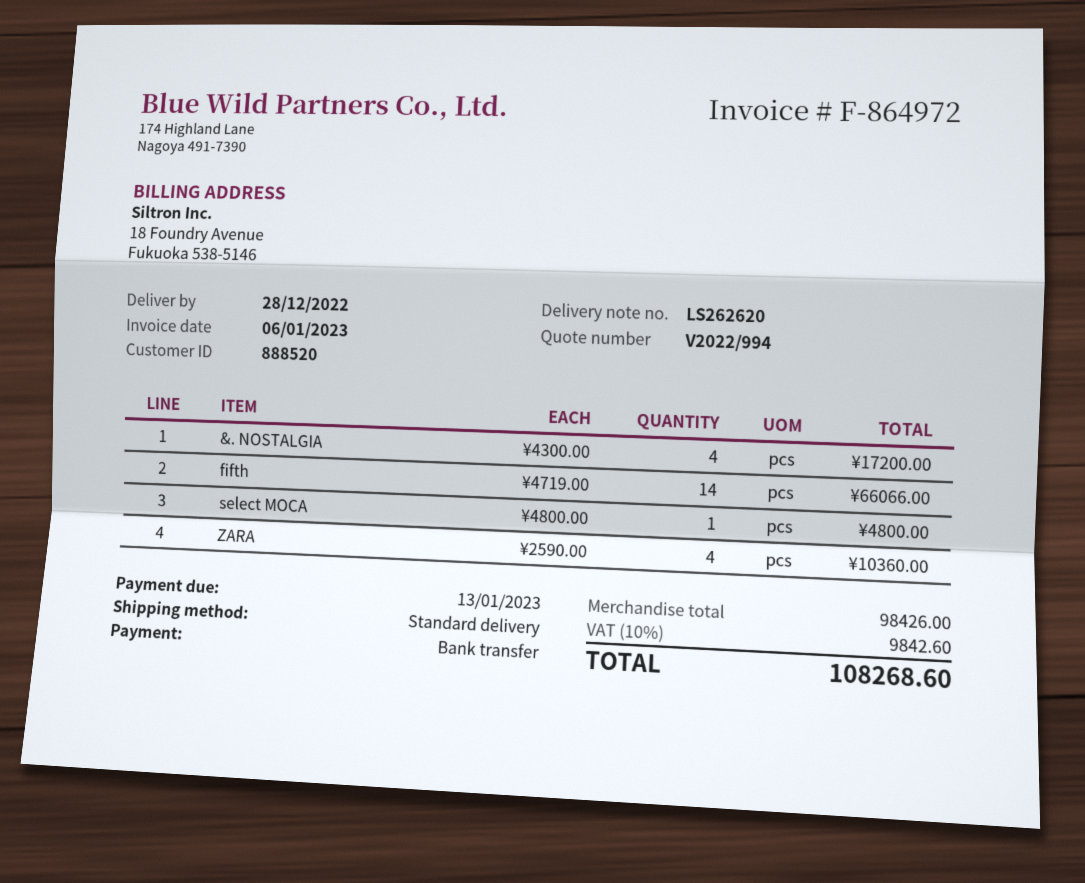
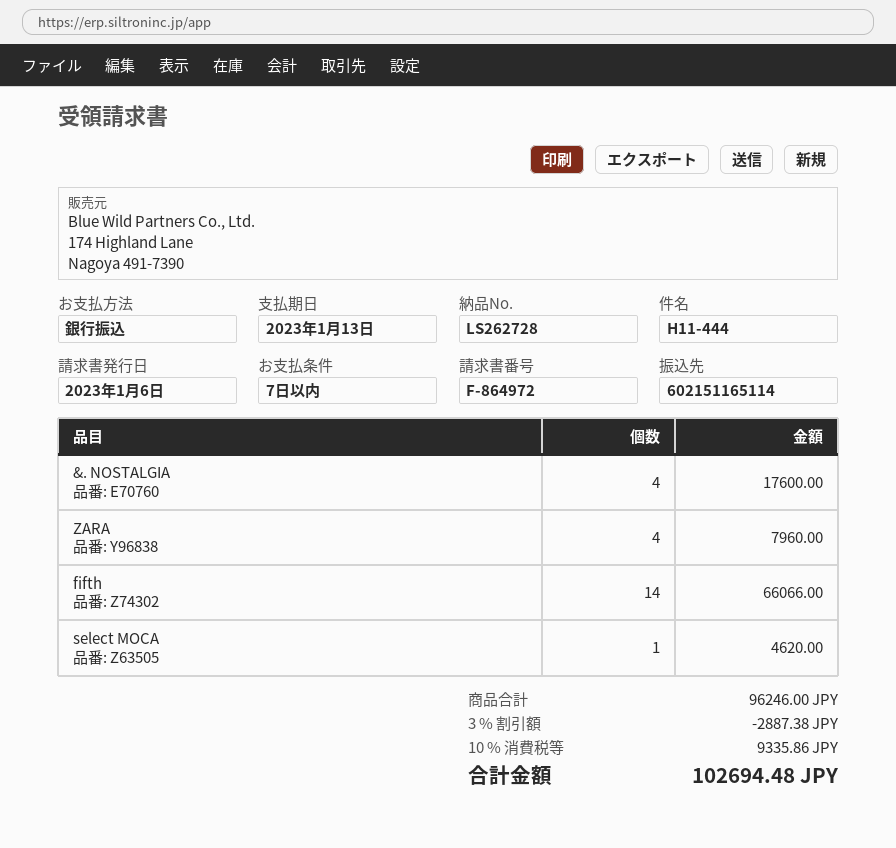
delivery note number: LS262620 -> LS262728
&. NOSTALGIA: 4 for 17200.00 -> 4 for 17600.00
select MOCA: 1 for 4800.00 -> 1 for 4620.00
ZARA: 4 for 10360.00 -> 4 for 7960.00
subtotal: 98426.00 -> 96246.00
discount: none -> 3% = 2887.38
tax: 10% = 9842.60 -> 10% = 9335.86
total: 108268.60 -> 102694.48

